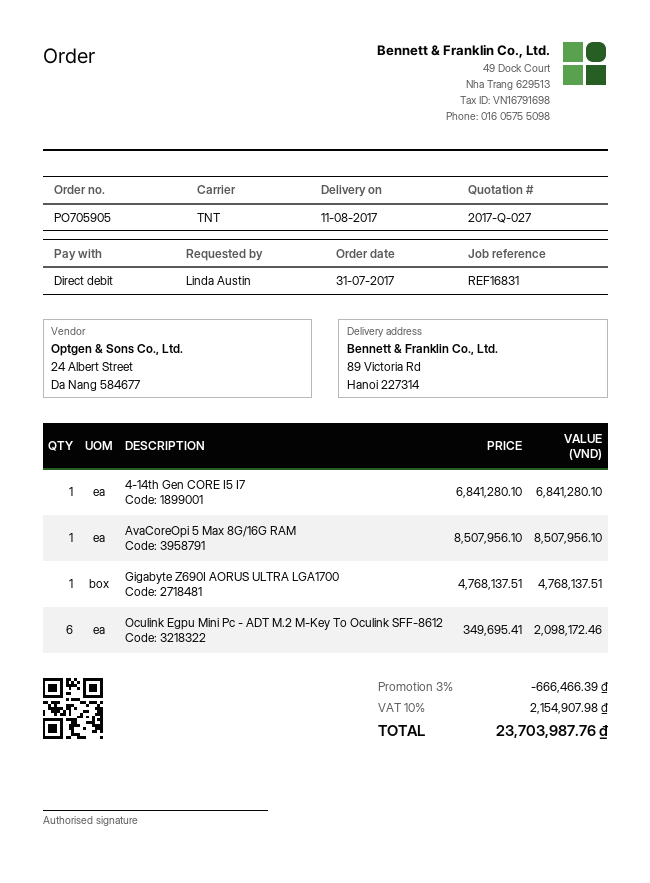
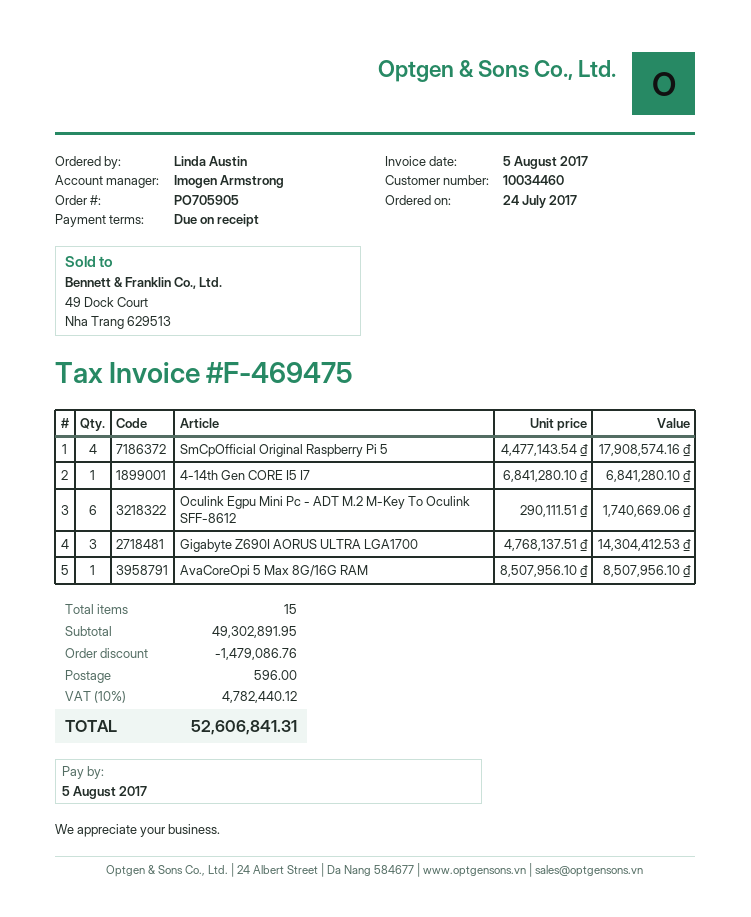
order date: 2017-07-31 -> 2017-07-24
Gigabyte Z690I AORUS ULTRA LGA1700: 1 x 4768137.51 = 4768137.51 -> 3 x 4768137.51 = 14304412.53
Oculink Egpu Mini Pc - ADT M.2 M-Key To Oculink SFF-8612: 6 x 349695.41 = 2098172.46 -> 6 x 290111.51 = 1740669.06
SmCpOfficial Original Raspberry Pi 5: none -> 4 x 4477143.54 = 17908574.16
discount: 666466.39 -> 1479086.76
shipping: none -> 596.00
tax: 10% = 2154907.98 -> 10% = 4782440.12
total: 23703987.76 -> 52606841.31

